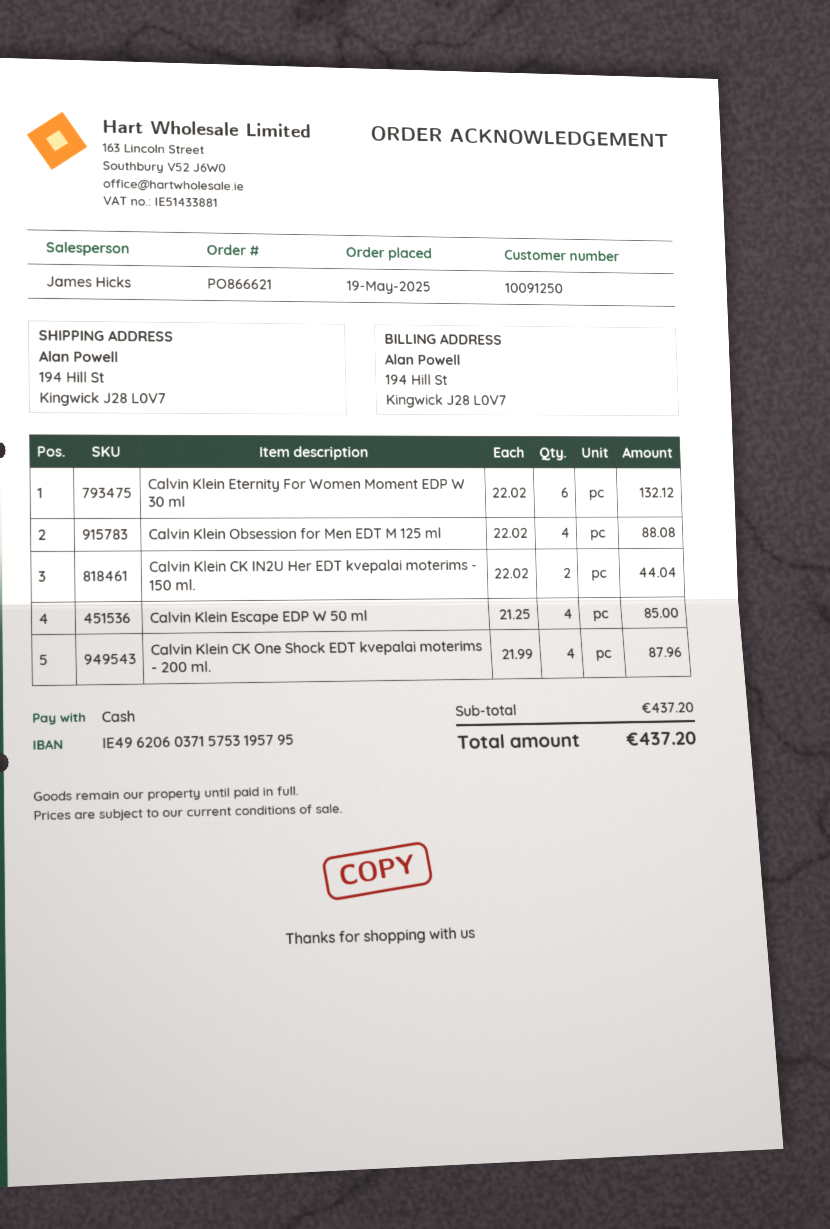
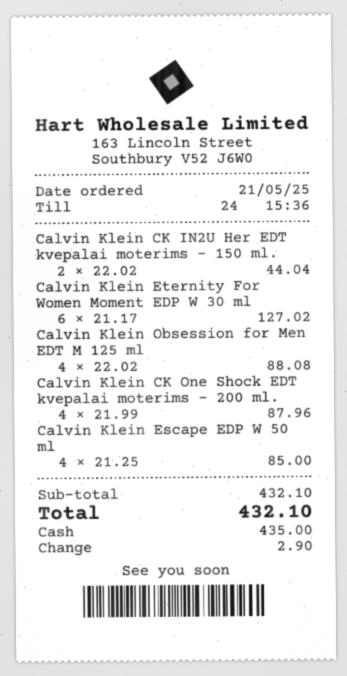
order date: 2025-05-19 -> 2025-05-21
Calvin Klein Eternity For Women Moment EDP W 30 ml: 6 x 22.02 = 132.12 -> 6 x 21.17 = 127.02
subtotal: 437.20 -> 432.10
total: 437.20 -> 432.10

